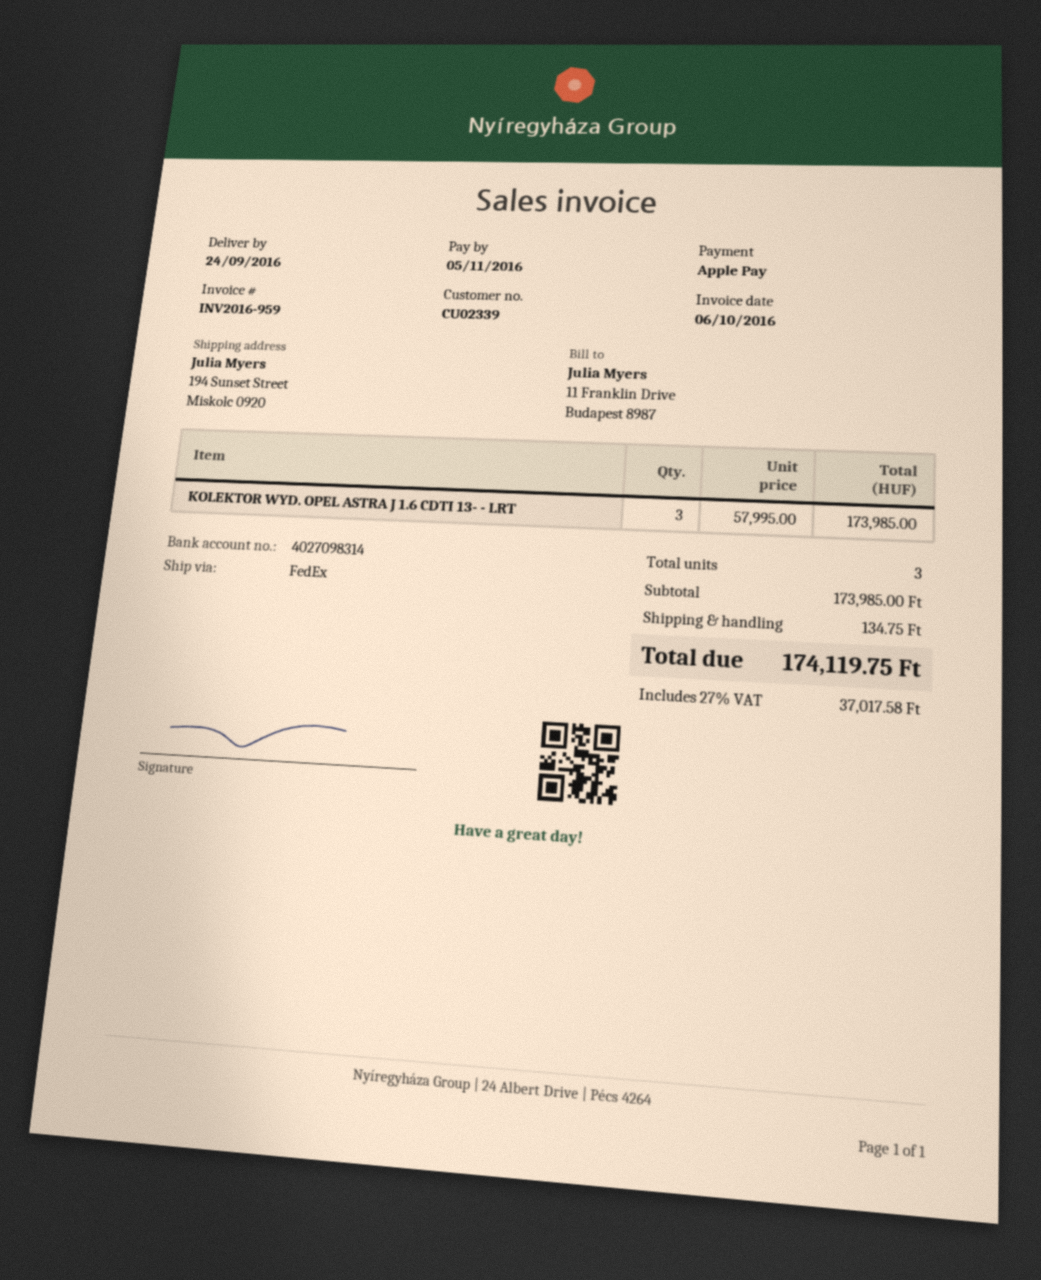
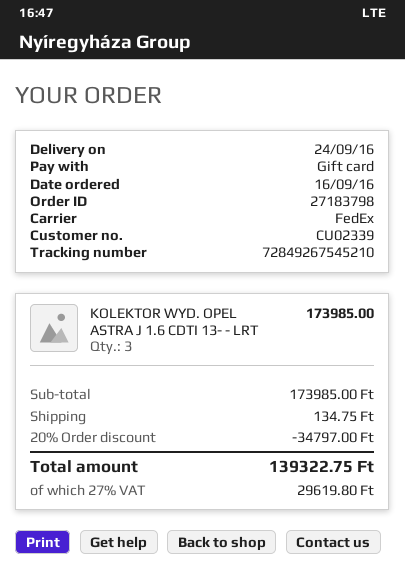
payment method: Apple Pay -> gift card
discount: none -> 20% = 34797.00
tax: 27% = 37017.58 -> 27% = 29619.80
total: 174119.75 -> 139322.75

